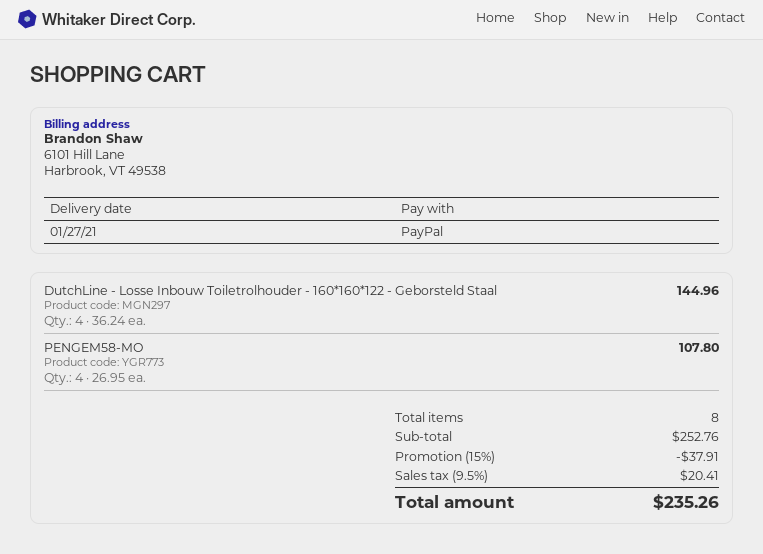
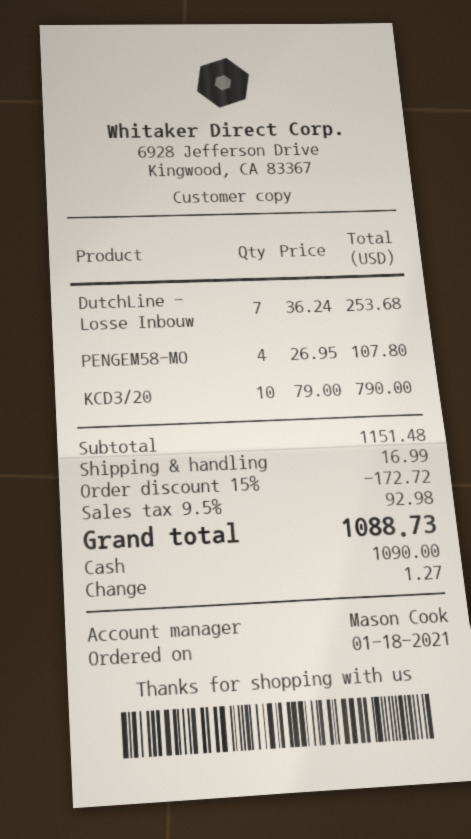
payment method: PayPal -> cash
DutchLine - Losse Inbouw Toiletrolhouder - 160*160*122 - Geborsteld Staal: 4 x 36.24 = 144.96 -> 7 x 36.24 = 253.68
KCD3/20: none -> 10 x 79.00 = 790.00
subtotal: 252.76 -> 1151.48
discount: 15% = 37.91 -> 15% = 172.72
shipping: none -> 16.99
tax: 9.5% = 20.41 -> 9.5% = 92.98
total: 235.26 -> 1088.73

